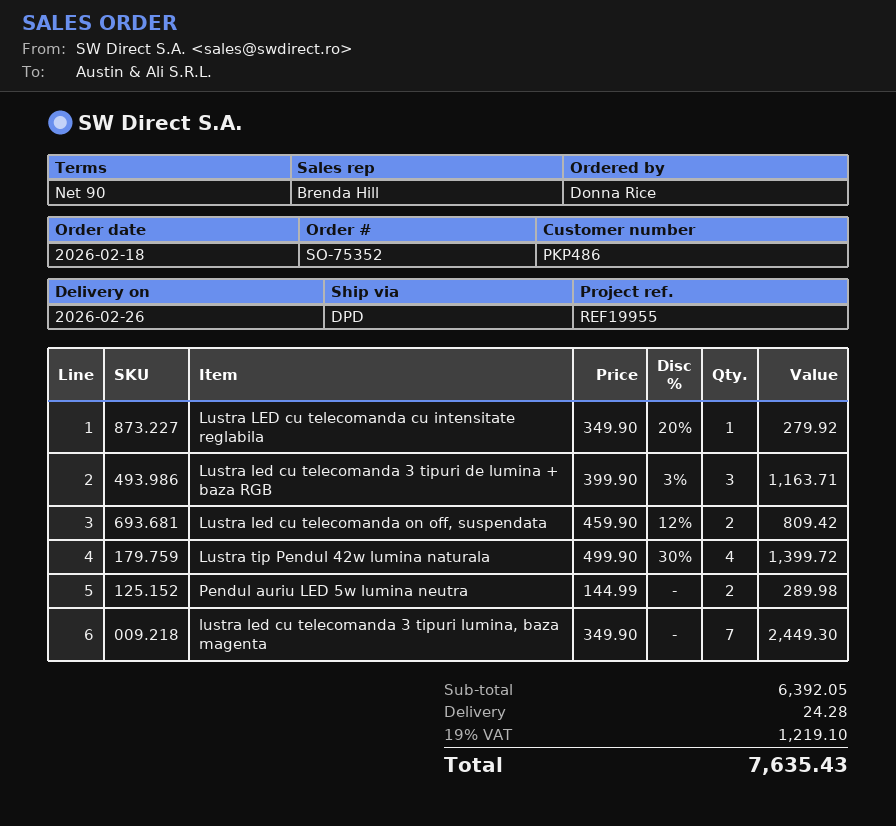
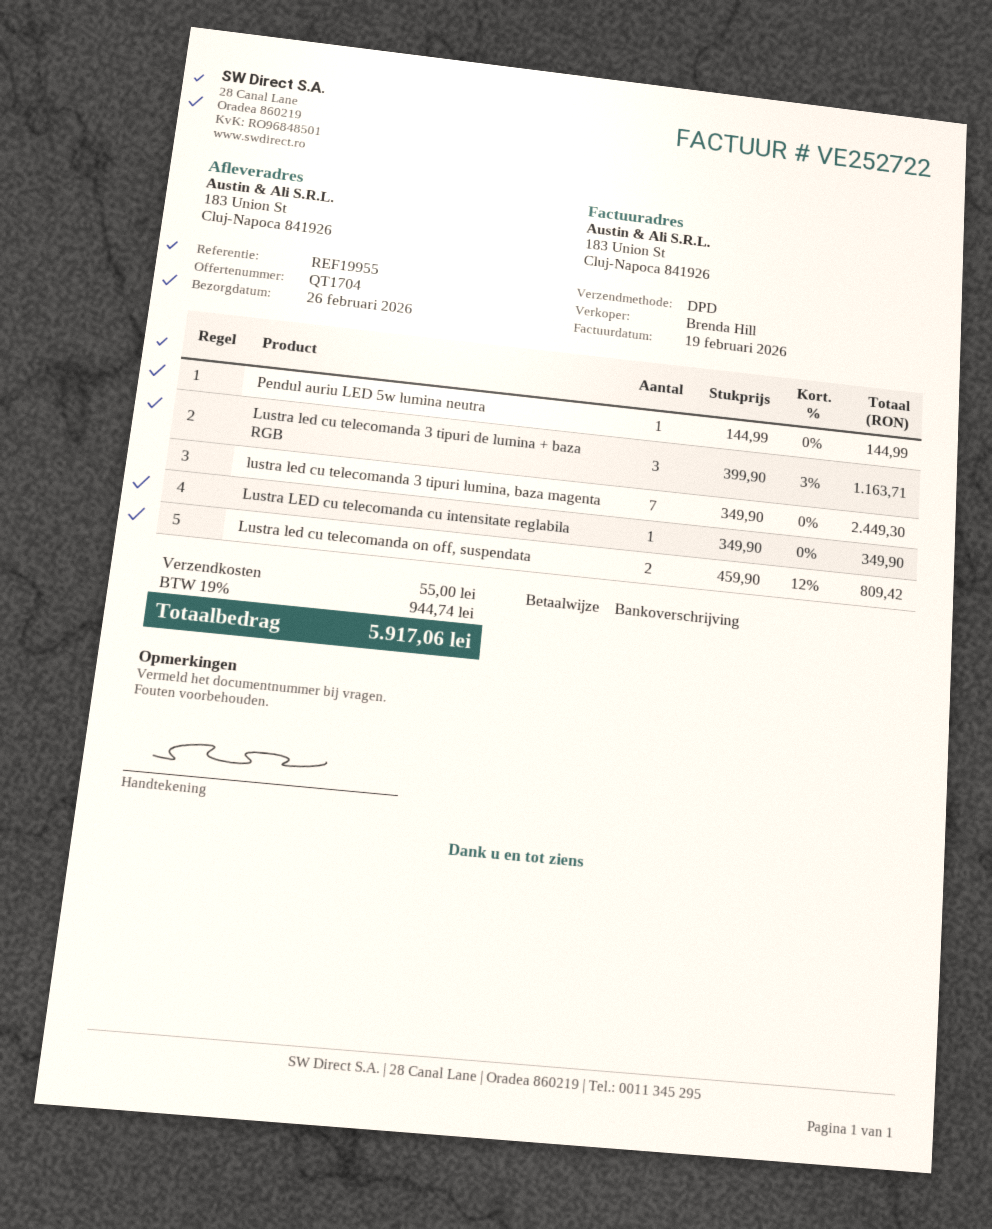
Lustra LED cu telecomanda cu intensitate reglabila: 1 x 349.90 - 20% = 279.92 -> 1 x 349.90 = 349.90
Lustra tip Pendul 42w lumina naturala: 4 x 499.90 - 30% = 1399.72 -> none
Pendul auriu LED 5w lumina neutra: 2 x 144.99 = 289.98 -> 1 x 144.99 = 144.99
shipping: 24.28 -> 55.00
tax: 19% = 1219.10 -> 19% = 944.74
total: 7635.43 -> 5917.06

